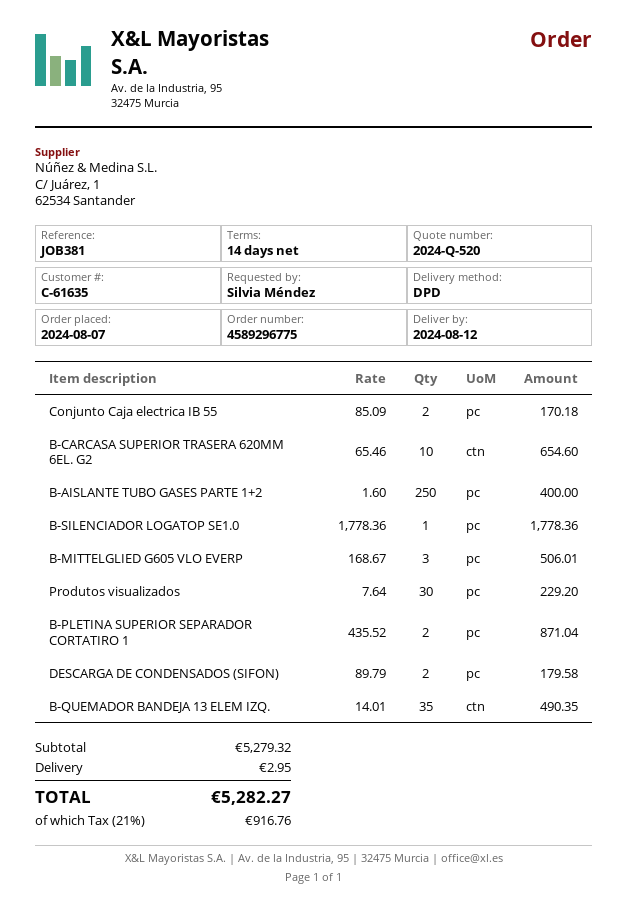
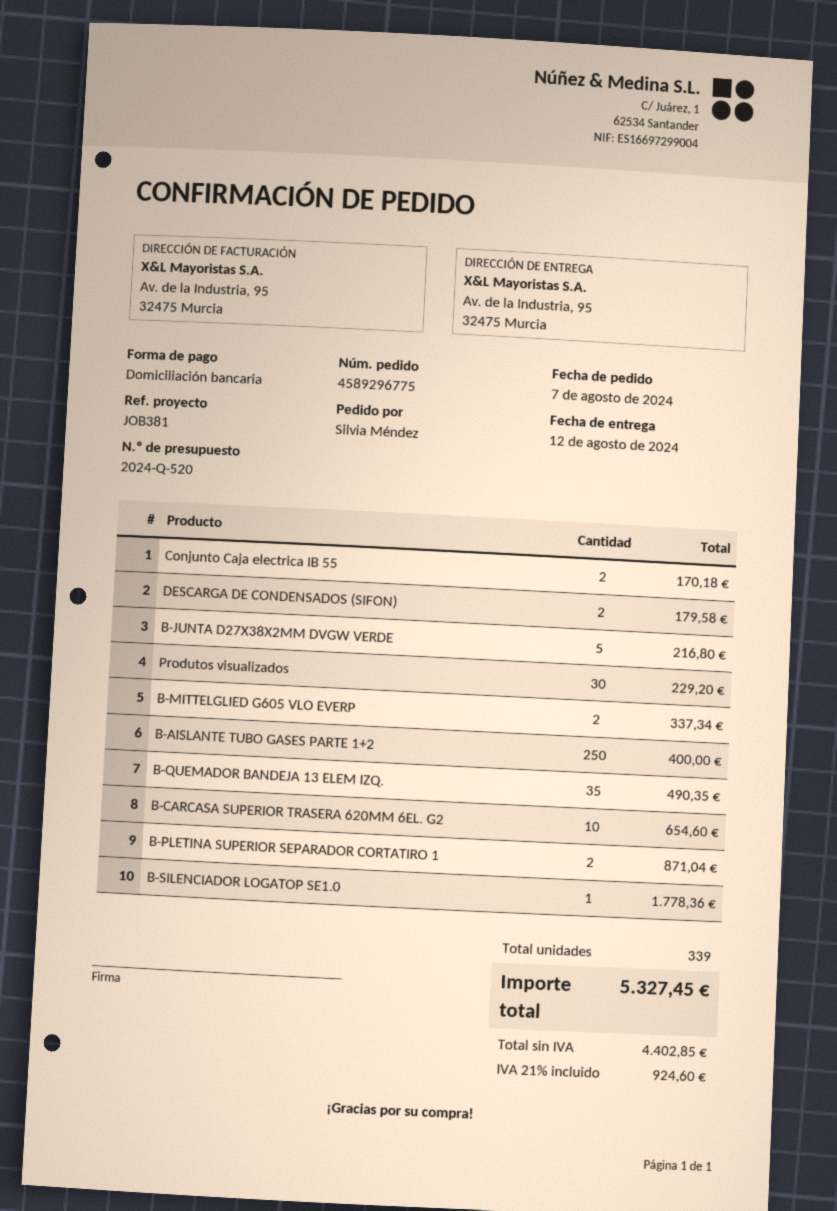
B-MITTELGLIED G605 VLO EVERP: 3 for 506.01 -> 2 for 337.34
B-JUNTA D27X38X2MM DVGW VERDE: none -> 5 for 216.80
shipping: 2.95 -> none
tax: 21% = 916.76 -> 21% = 924.60
total: 5282.27 -> 5327.45

